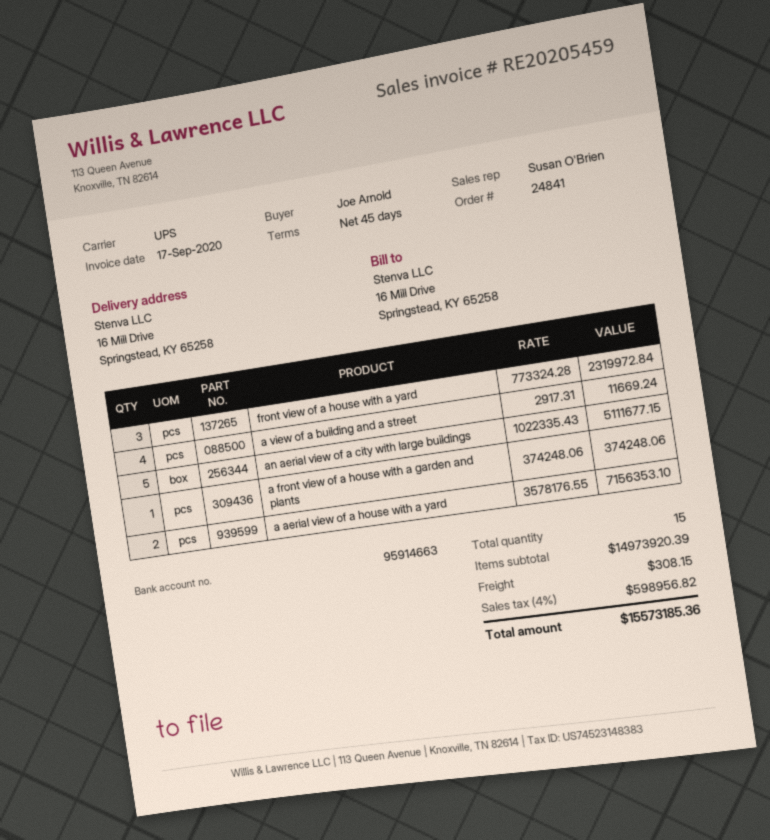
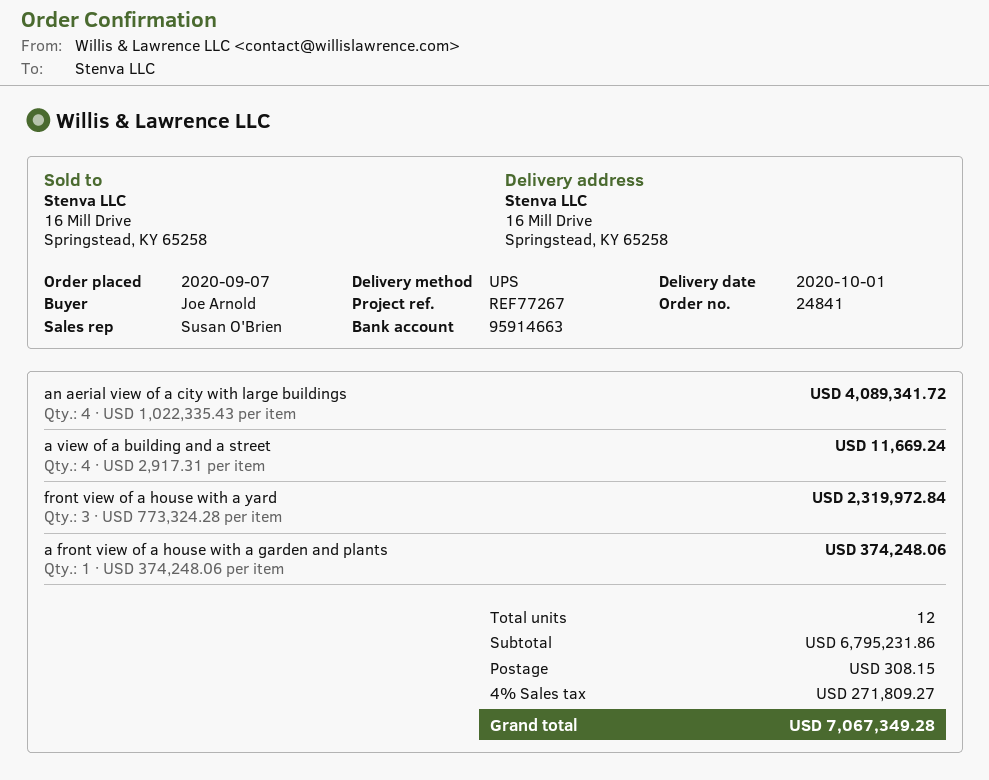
an aerial view of a city with large buildings: 5 x 1022335.43 = 5111677.15 -> 4 x 1022335.43 = 4089341.72
a aerial view of a house with a yard: 2 x 3578176.55 = 7156353.10 -> none
total quantity: 15 -> 12
subtotal: 14973920.39 -> 6795231.86
tax: 4% = 598956.82 -> 4% = 271809.27
total: 15573185.36 -> 7067349.28

